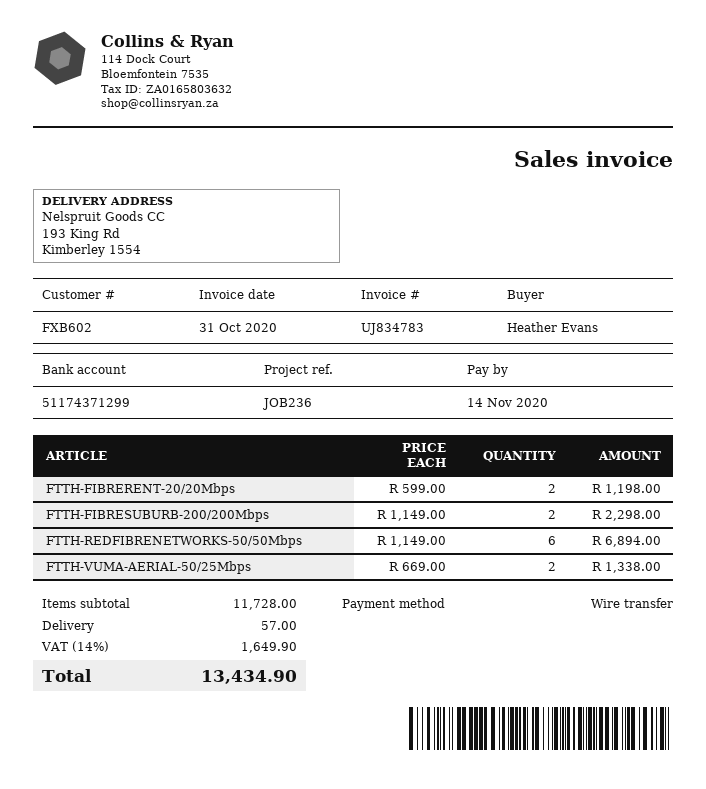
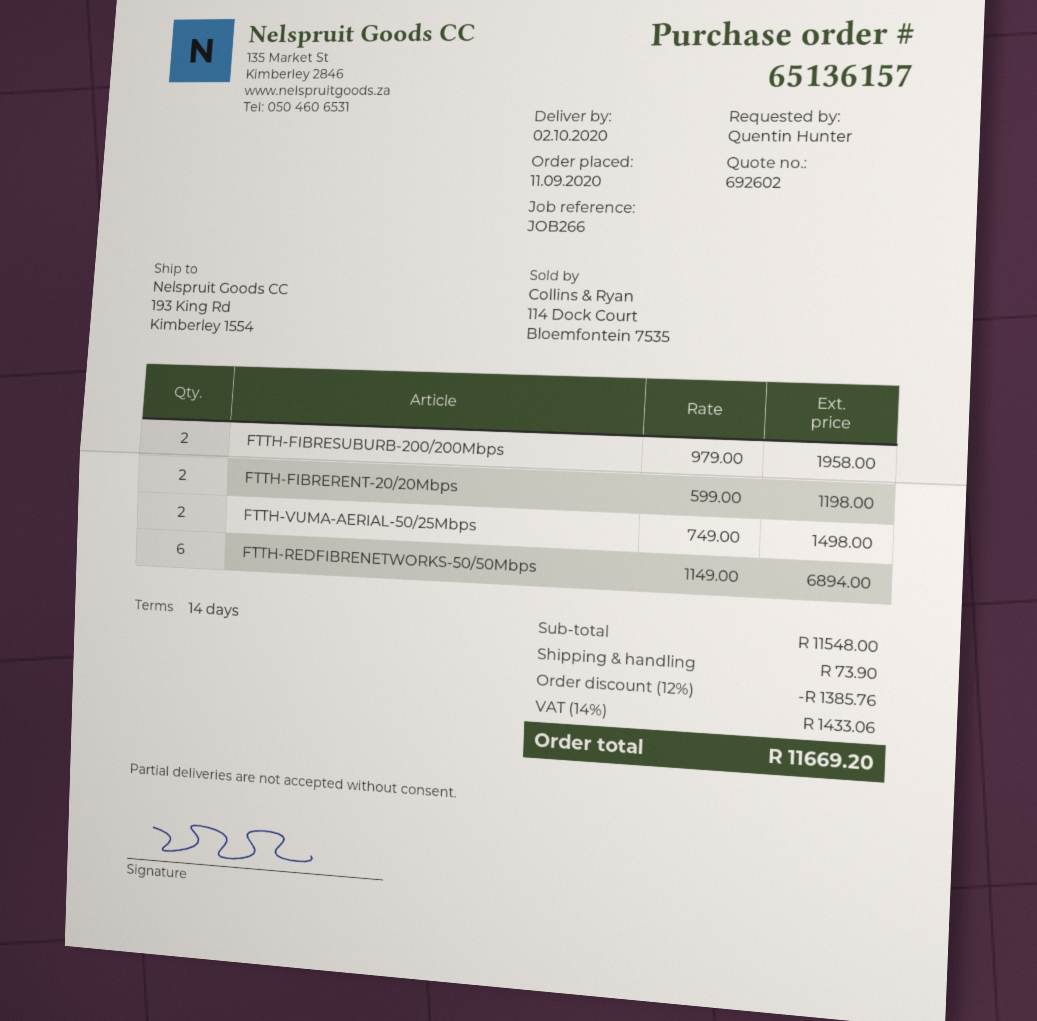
reference: JOB236 -> JOB266
ordered by: Heather Evans -> Quentin Hunter
FTTH-FIBRESUBURB-200/200Mbps: 2 x 1149.00 = 2298.00 -> 2 x 979.00 = 1958.00
FTTH-VUMA-AERIAL-50/25Mbps: 2 x 669.00 = 1338.00 -> 2 x 749.00 = 1498.00
subtotal: 11728.00 -> 11548.00
discount: none -> 12% = 1385.76
shipping: 57.00 -> 73.90
tax: 14% = 1649.90 -> 14% = 1433.06
total: 13434.90 -> 11669.20

